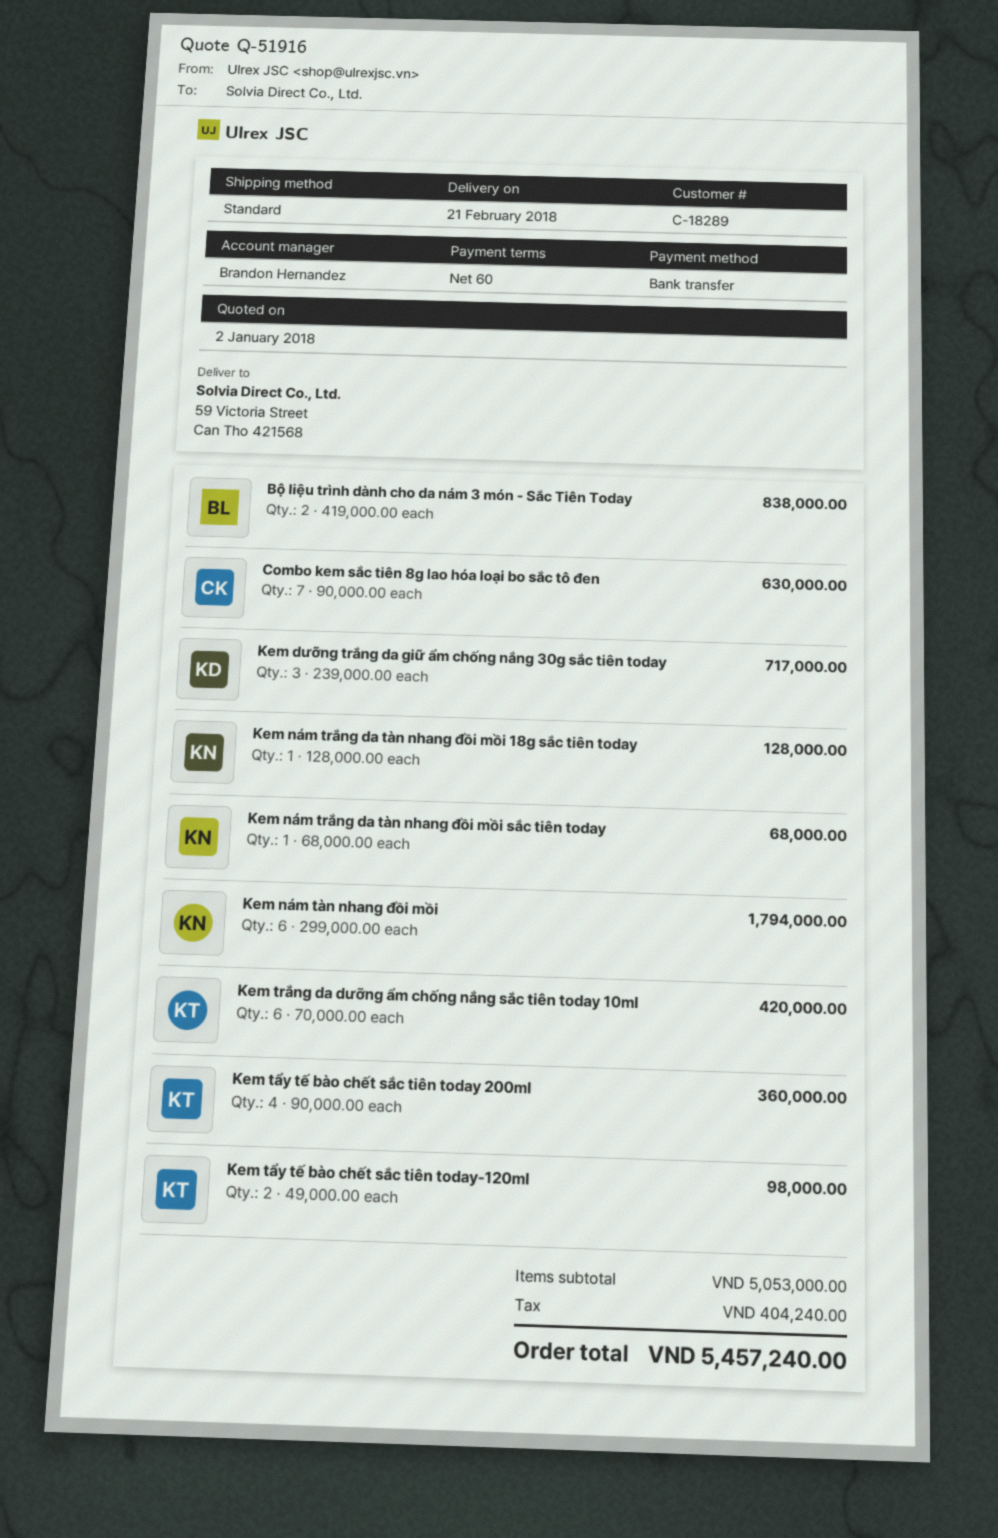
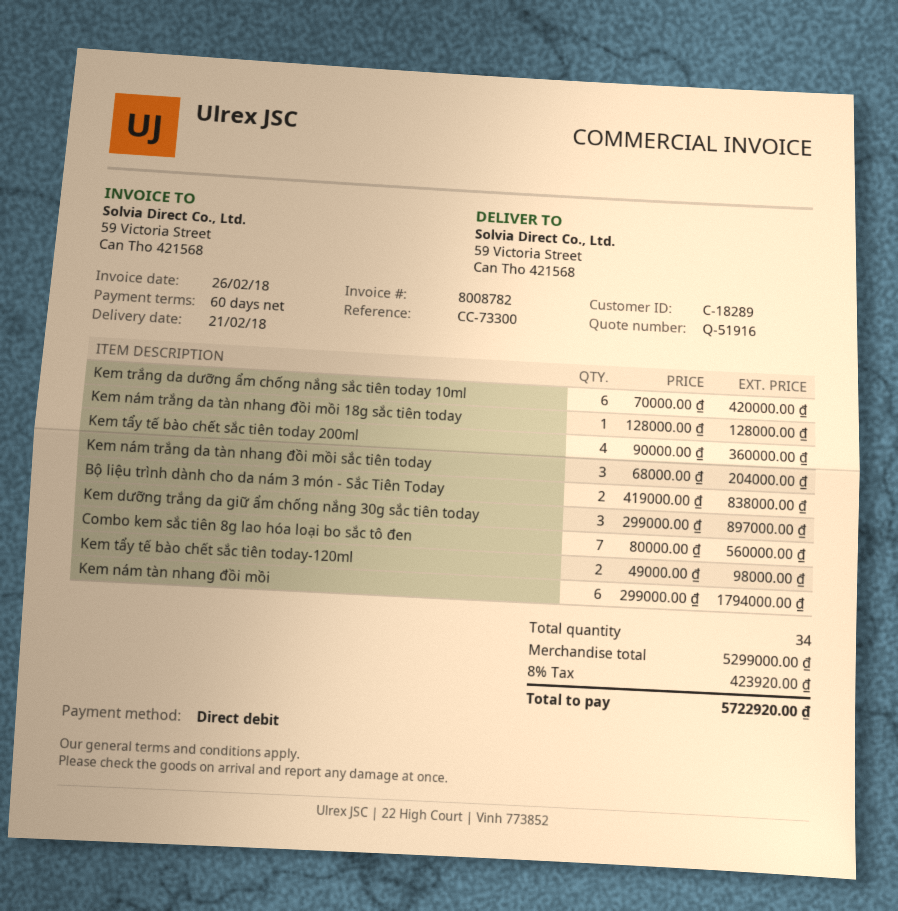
payment method: bank transfer -> direct debit
Combo kem sắc tiên 8g lao hóa loại bo sắc tô đen: 7 x 90000.00 = 630000.00 -> 7 x 80000.00 = 560000.00
Kem dưỡng trắng da giữ ẩm chống nắng 30g sắc tiên today: 3 x 239000.00 = 717000.00 -> 3 x 299000.00 = 897000.00
Kem nám trắng da tàn nhang đồi mồi sắc tiên today: 1 x 68000.00 = 68000.00 -> 3 x 68000.00 = 204000.00
subtotal: 5053000.00 -> 5299000.00
tax: 404240.00 -> 423920.00
total: 5457240.00 -> 5722920.00

